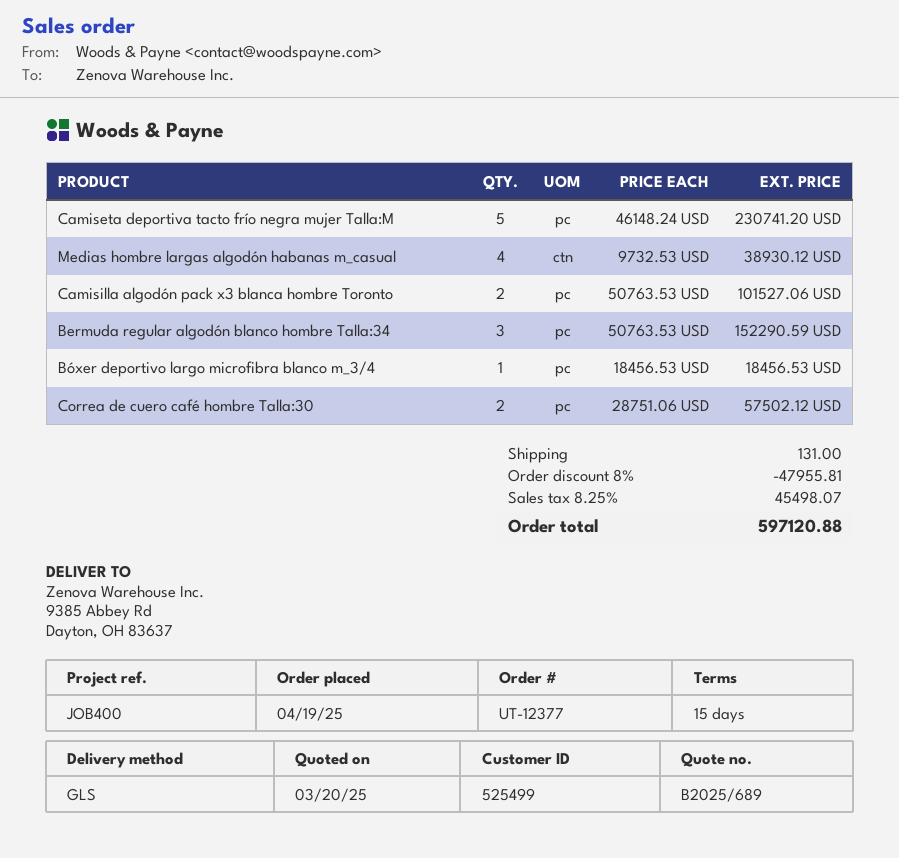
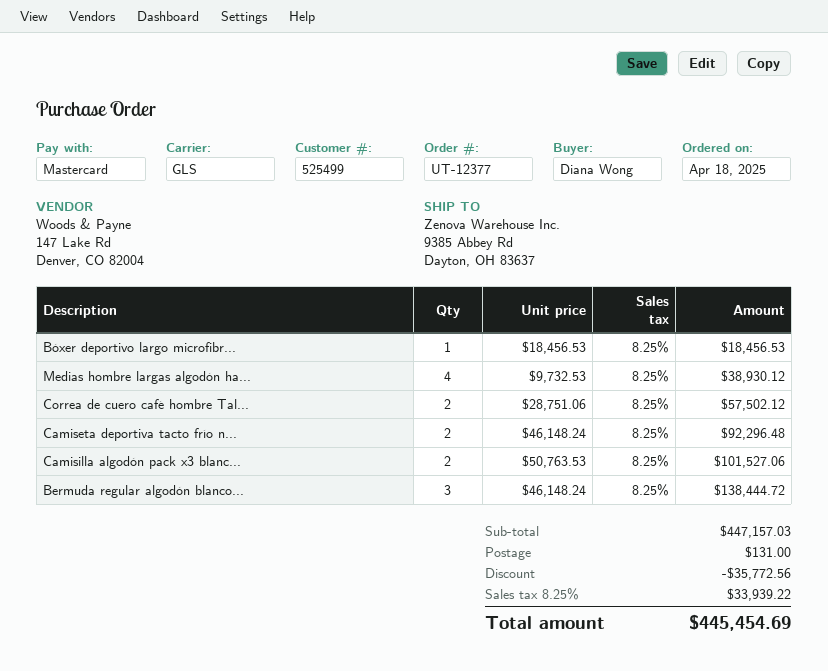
order date: 2025-04-19 -> 2025-04-18
Camiseta deportiva tacto frío negra mujer Talla:M: 5 x 46148.24 = 230741.20 -> 2 x 46148.24 = 92296.48
Bermuda regular algodón blanco hombre Talla:34: 3 x 50763.53 = 152290.59 -> 3 x 46148.24 = 138444.72
discount: 47955.81 -> 35772.56
tax: 8.25% = 45498.07 -> 8.25% = 33939.22
total: 597120.88 -> 445454.69

